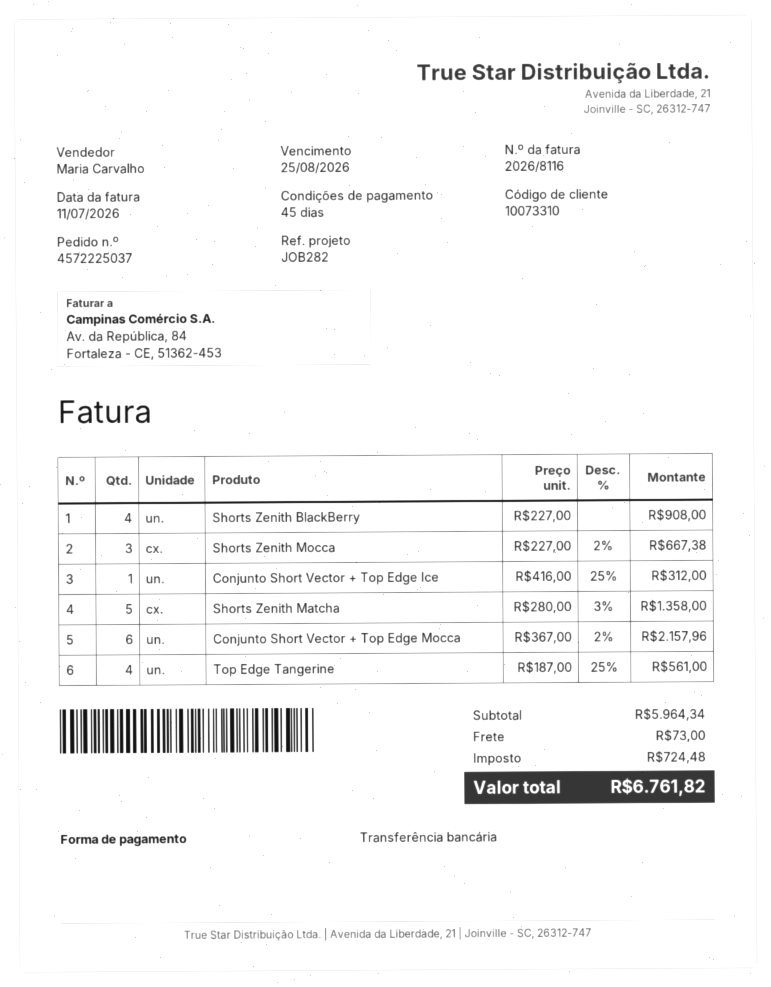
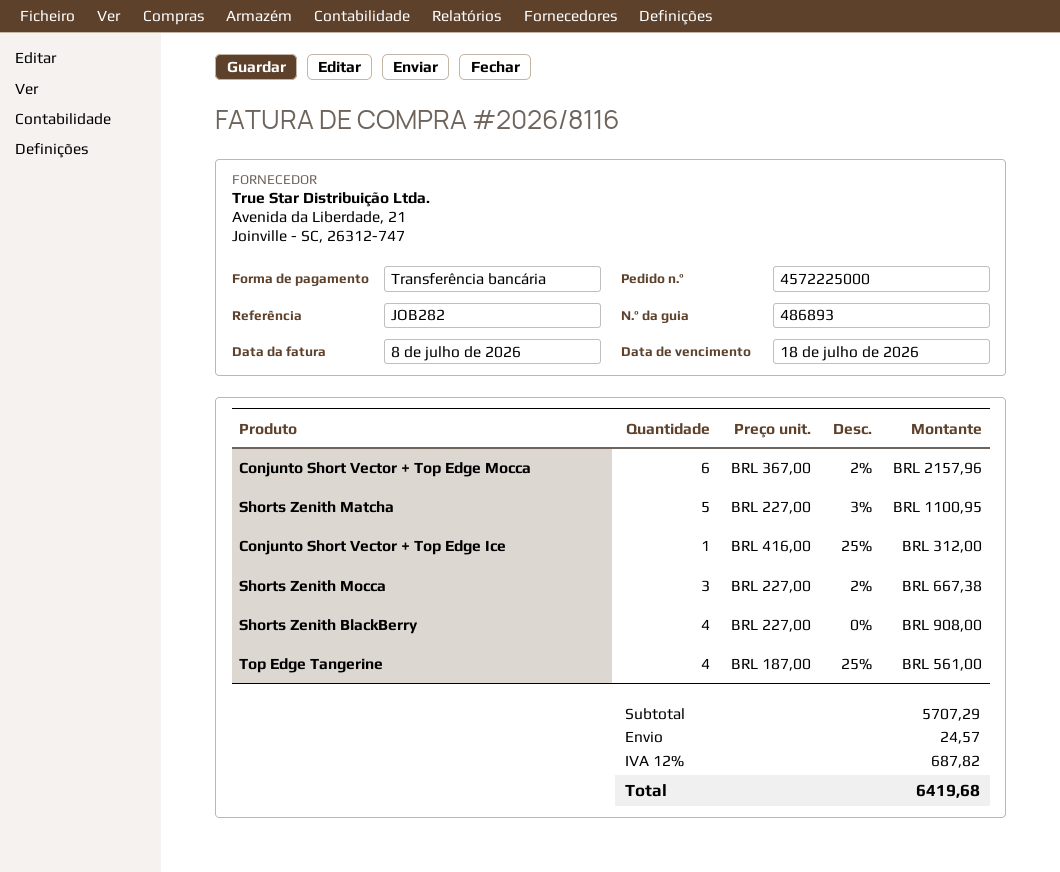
order number: 4572225037 -> 4572225000
invoice date: 2026-07-11 -> 2026-07-08
due date: 2026-08-25 -> 2026-07-18
Shorts Zenith Matcha: 5 x 280.00 - 3% = 1358.00 -> 5 x 227.00 - 3% = 1100.95
subtotal: 5964.34 -> 5707.29
shipping: 73.00 -> 24.57
tax: 724.48 -> 687.82
total: 6761.82 -> 6419.68

